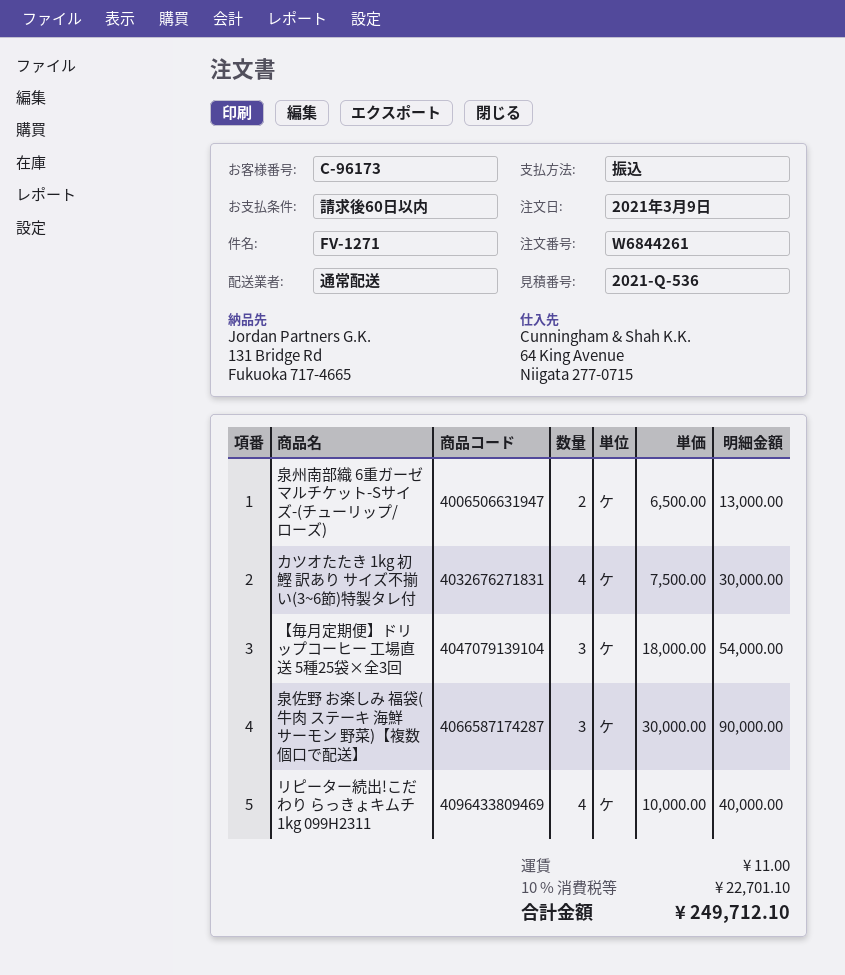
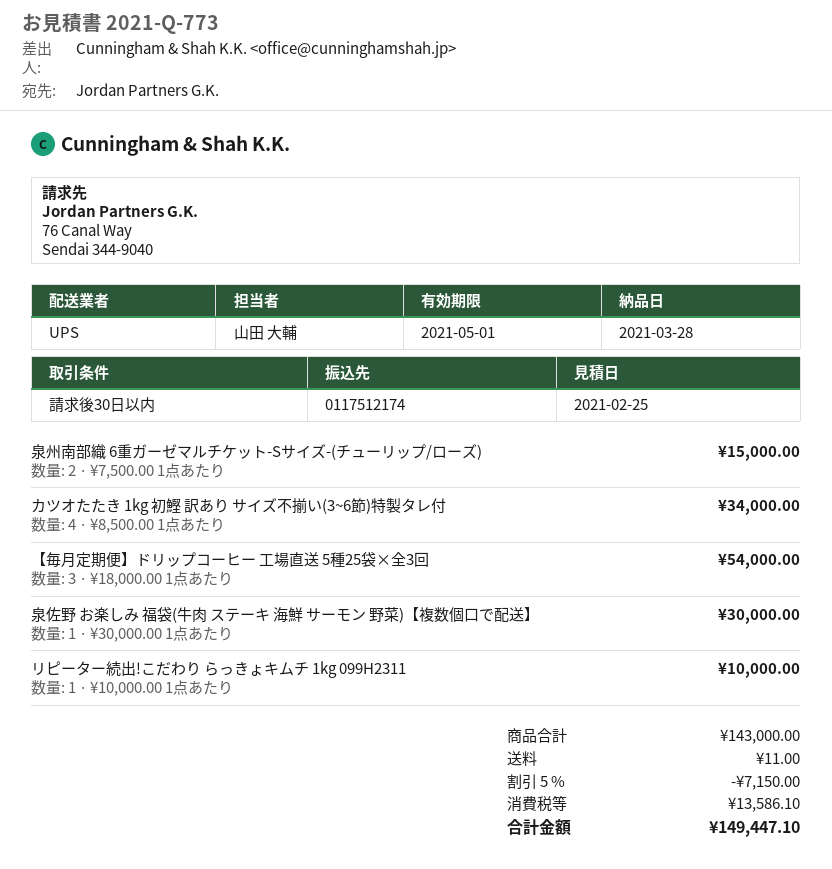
quote number: 2021-Q-536 -> 2021-Q-773
payment terms: 60 days -> 30 days
shipping method: standard -> UPS
泉州南部織 6重ガーゼマルチケット-Sサイズ-(チューリップ/ローズ): 2 x 6500.00 = 13000.00 -> 2 x 7500.00 = 15000.00
カツオたたき 1kg 初鰹 訳あり サイズ不揃い(3~6節)特製タレ付: 4 x 7500.00 = 30000.00 -> 4 x 8500.00 = 34000.00
泉佐野 お楽しみ 福袋(牛肉 ステーキ 海鮮 サーモン 野菜)【複数個口で配送】: 3 x 30000.00 = 90000.00 -> 1 x 30000.00 = 30000.00
リピーター続出!こだわり らっきょキムチ 1kg 099H2311: 4 x 10000.00 = 40000.00 -> 1 x 10000.00 = 10000.00
discount: none -> 5% = 7150.00
tax: 22701.10 -> 13586.10
total: 249712.10 -> 149447.10

